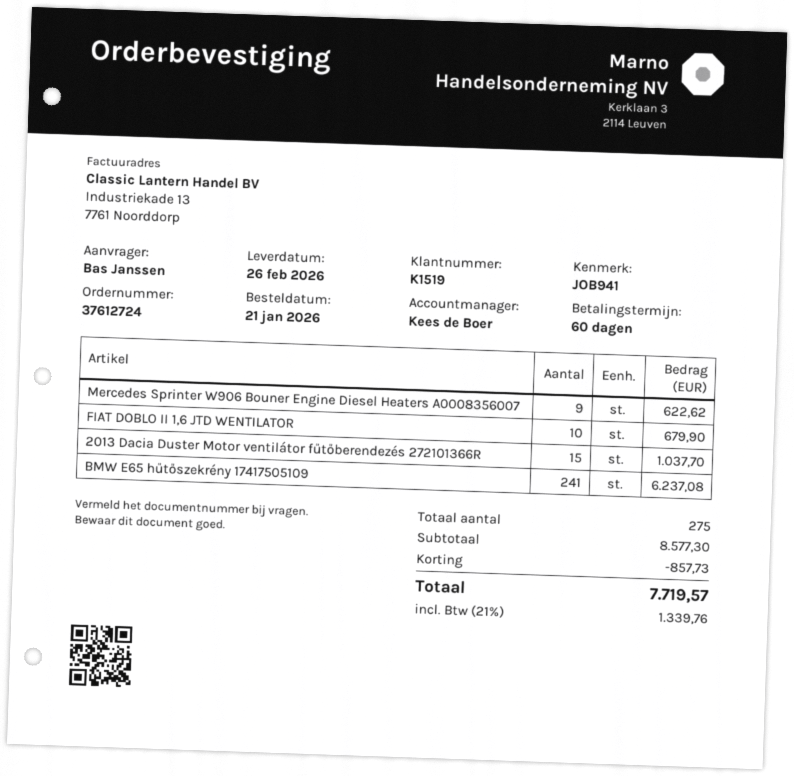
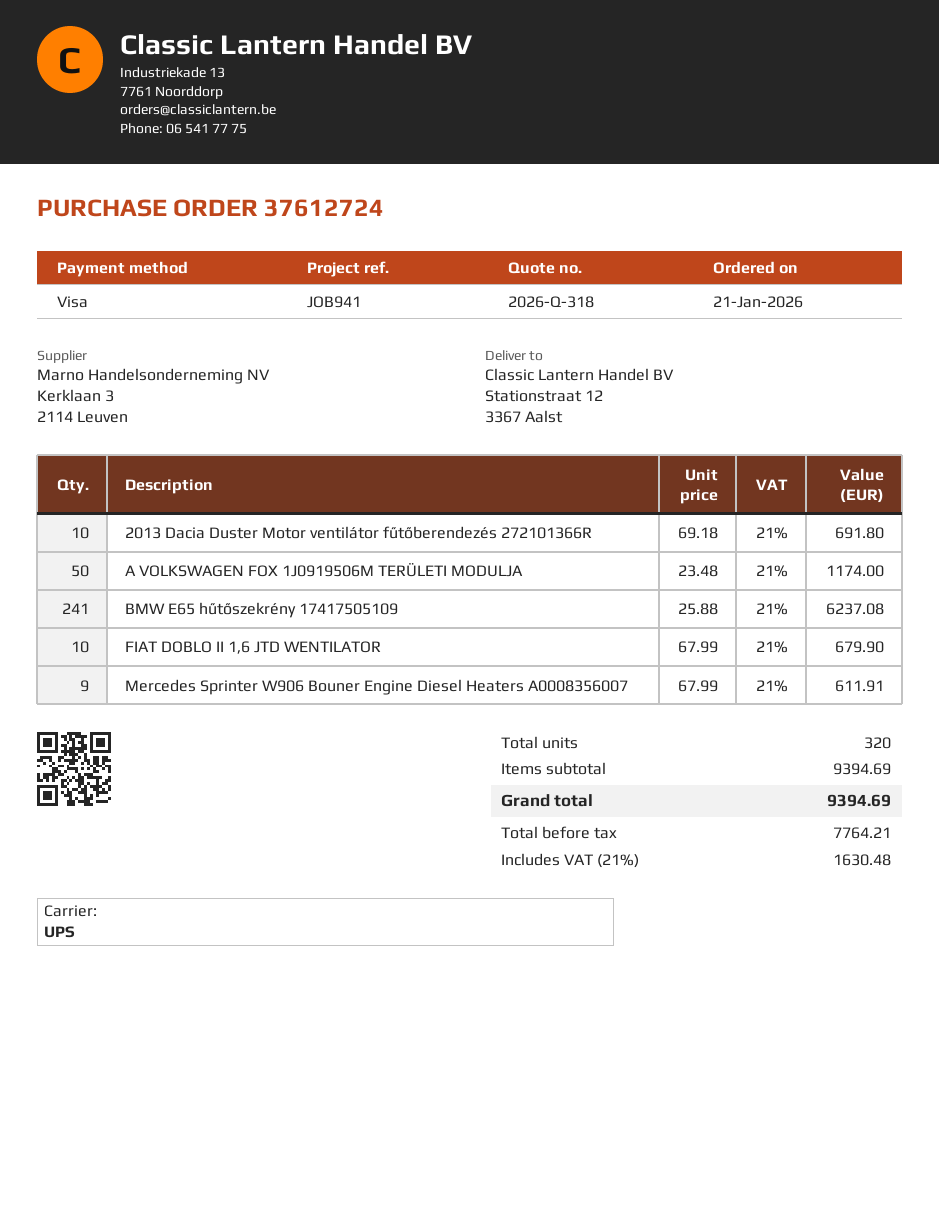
Mercedes Sprinter W906 Bouner Engine Diesel Heaters A0008356007: 9 for 622.62 -> 9 for 611.91
2013 Dacia Duster Motor ventilátor fűtőberendezés 272101366R: 15 for 1037.70 -> 10 for 691.80
A VOLKSWAGEN FOX 1J0919506M TERÜLETI MODULJA: none -> 50 for 1174.00
total quantity: 275 -> 320
subtotal: 8577.30 -> 9394.69
discount: 857.73 -> none
tax: 21% = 1339.76 -> 21% = 1630.48
total: 7719.57 -> 9394.69

